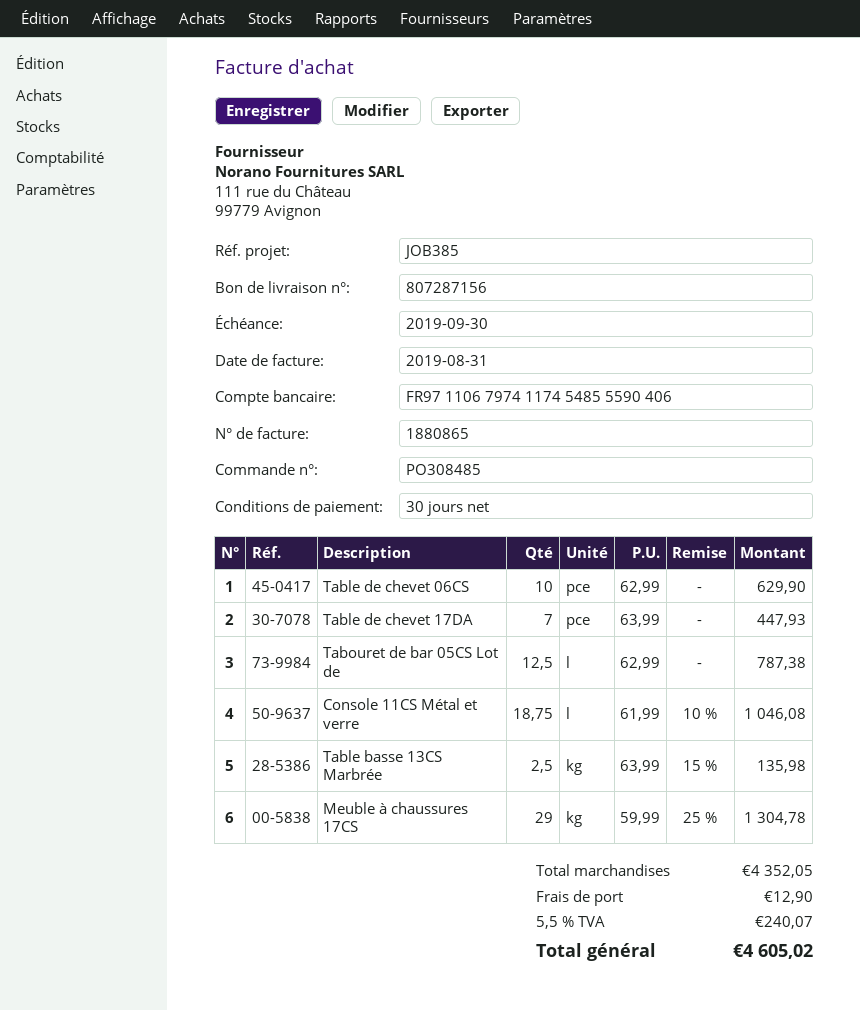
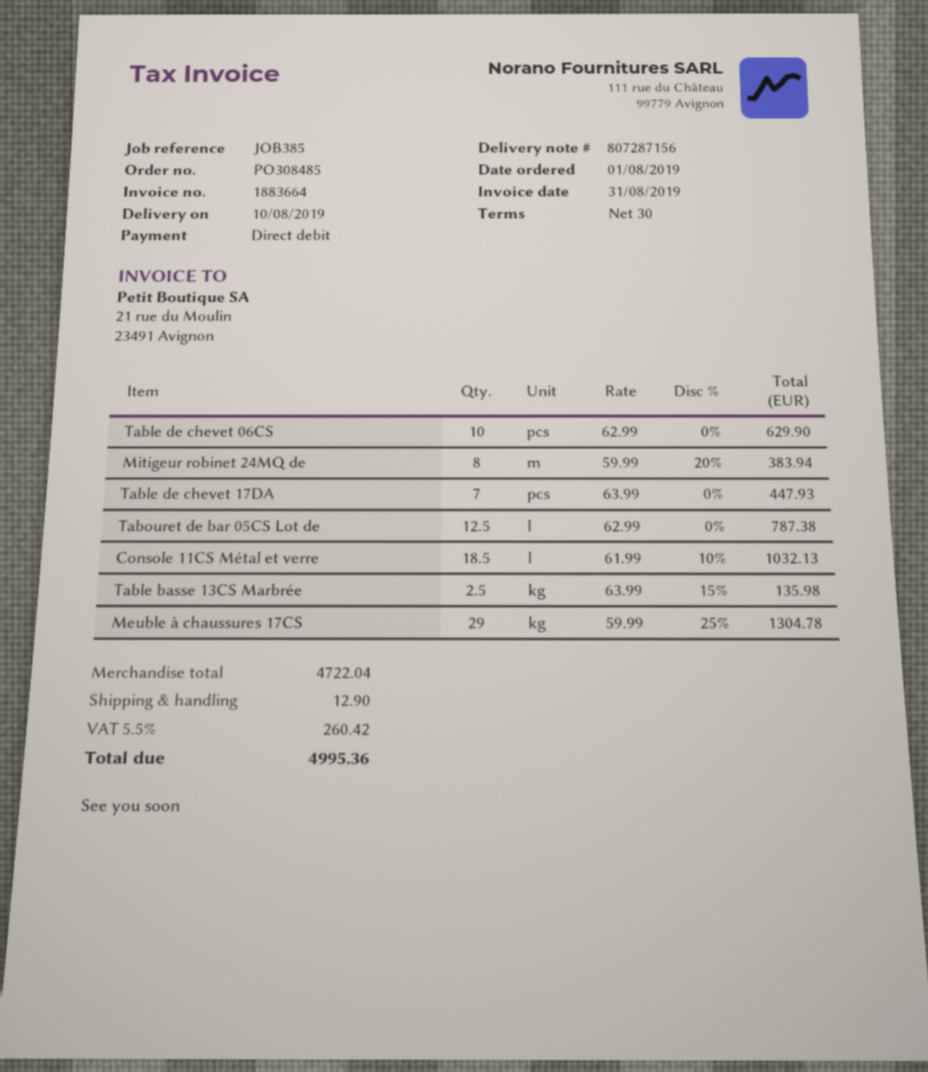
invoice number: 1880865 -> 1883664
Console 11CS Métal et verre: 18.75 x 61.99 - 10% = 1046.08 -> 18.5 x 61.99 - 10% = 1032.13
Mitigeur robinet 24MQ de: none -> 8 x 59.99 - 20% = 383.94
subtotal: 4352.05 -> 4722.04
tax: 5.5% = 240.07 -> 5.5% = 260.42
total: 4605.02 -> 4995.36

